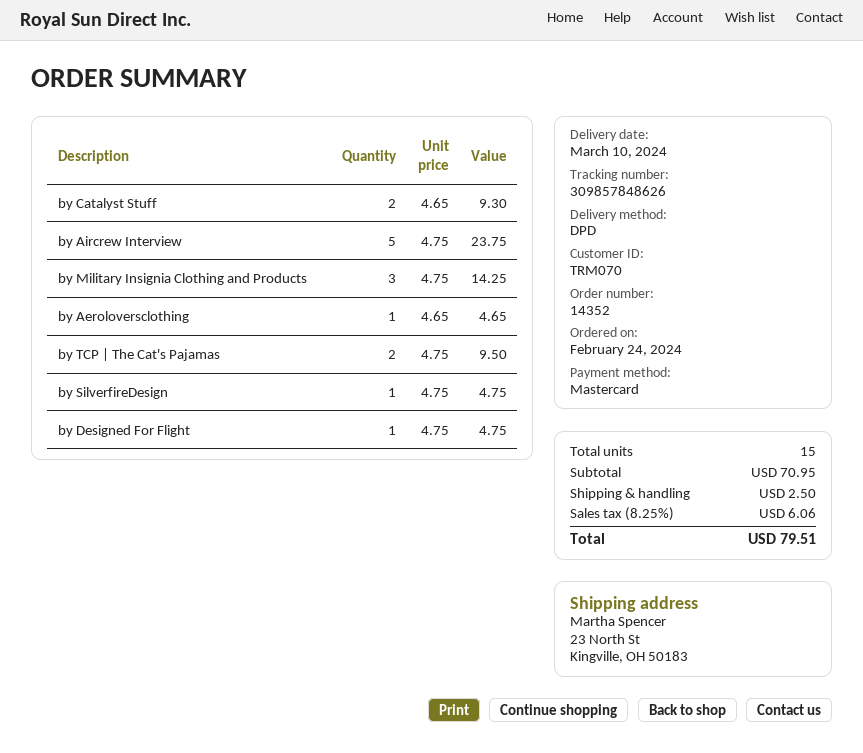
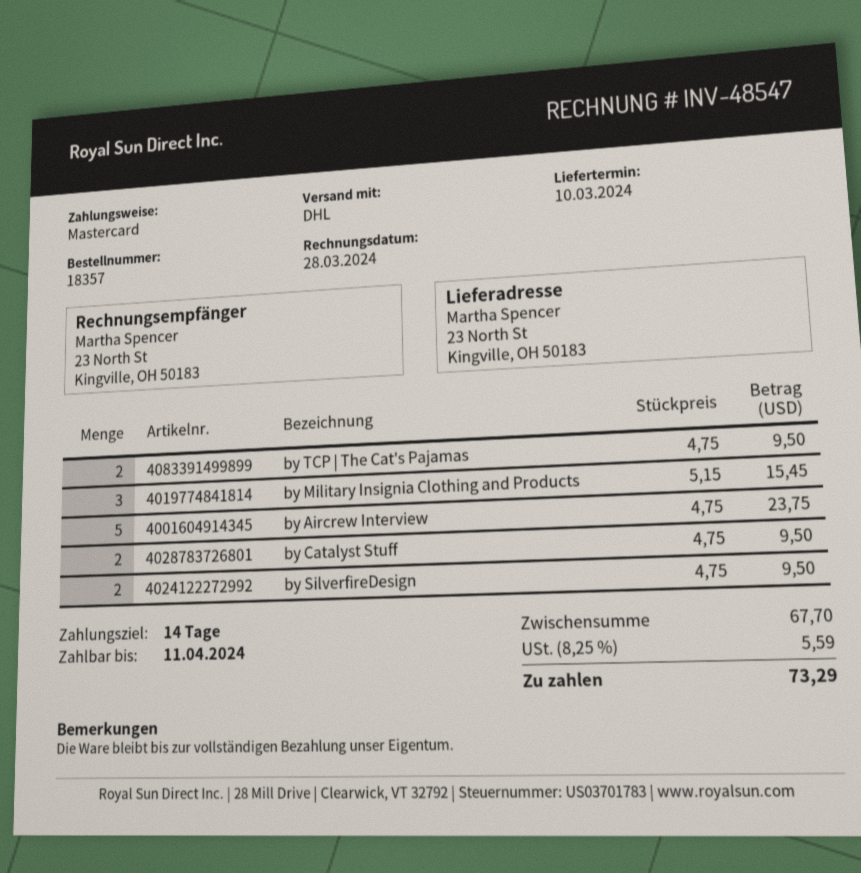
order number: 14352 -> 18357
shipping method: DPD -> DHL
by Catalyst Stuff: 2 x 4.65 = 9.30 -> 2 x 4.75 = 9.50
by Military Insignia Clothing and Products: 3 x 4.75 = 14.25 -> 3 x 5.15 = 15.45
by Aeroloversclothing: 1 x 4.65 = 4.65 -> none
by SilverfireDesign: 1 x 4.75 = 4.75 -> 2 x 4.75 = 9.50
by Designed For Flight: 1 x 4.75 = 4.75 -> none
subtotal: 70.95 -> 67.70
shipping: 2.50 -> none
tax: 8.25% = 6.06 -> 8.25% = 5.59
total: 79.51 -> 73.29

